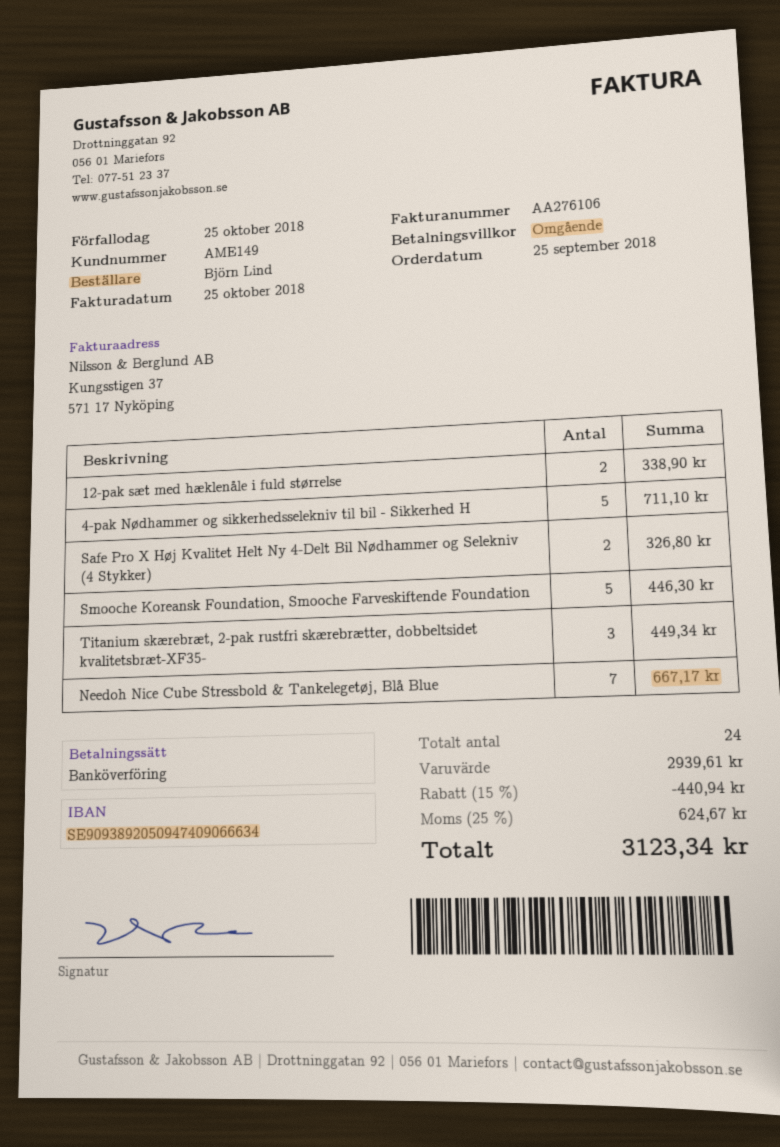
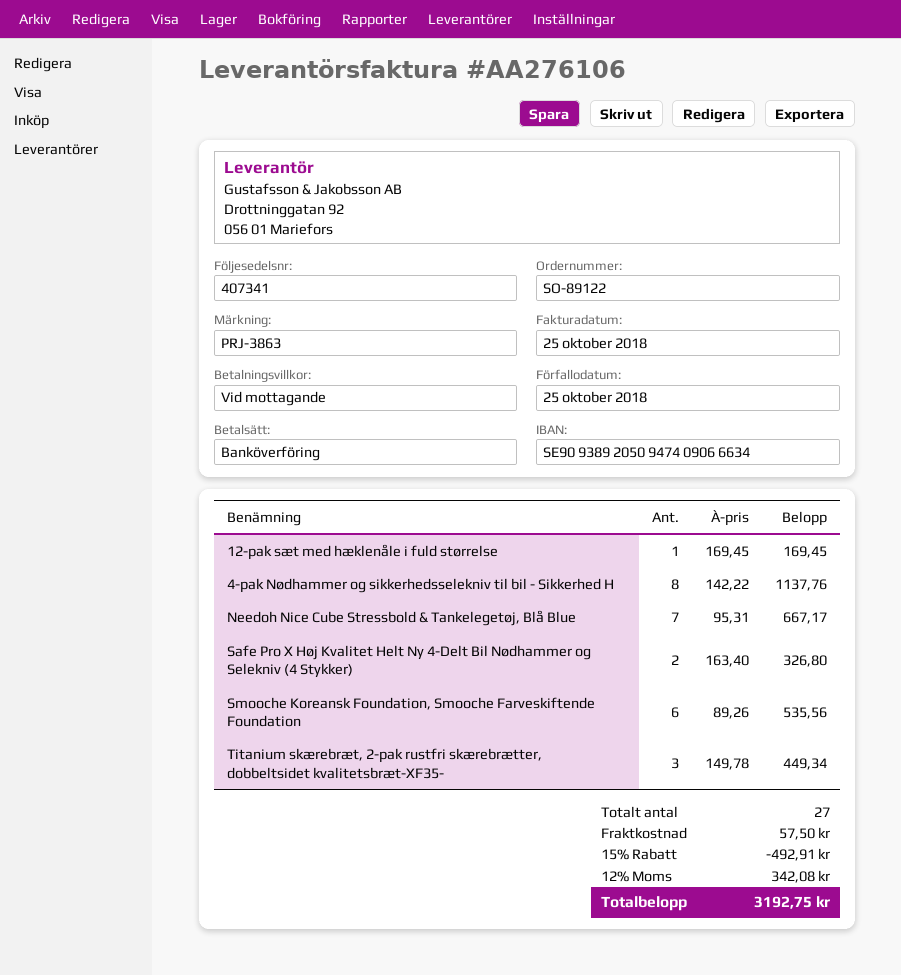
12-pak sæt med hæklenåle i fuld størrelse: 2 for 338.90 -> 1 for 169.45
4-pak Nødhammer og sikkerhedsselekniv til bil - Sikkerhed H: 5 for 711.10 -> 8 for 1137.76
Smooche Koreansk Foundation, Smooche Farveskiftende Foundation: 5 for 446.30 -> 6 for 535.56
total quantity: 24 -> 27
discount: 15% = 440.94 -> 15% = 492.91
shipping: none -> 57.50
tax: 25% = 624.67 -> 12% = 342.08
total: 3123.34 -> 3192.75

